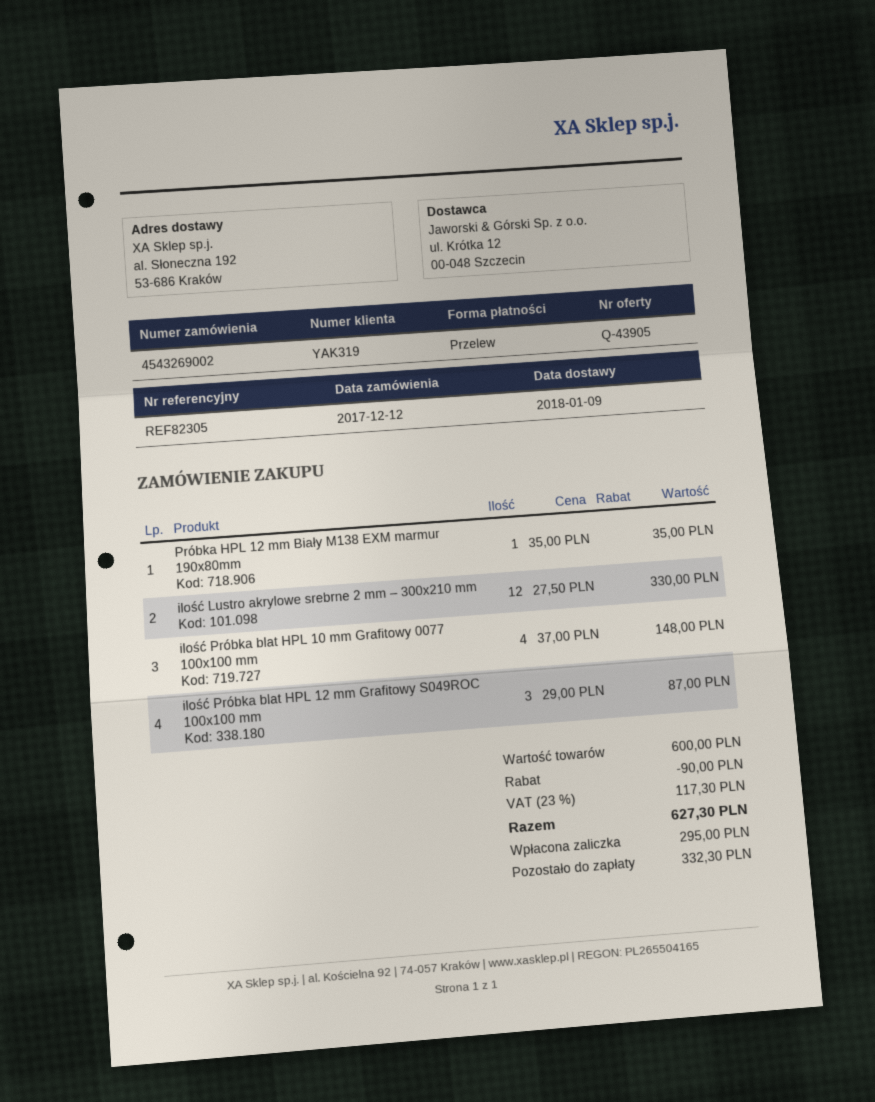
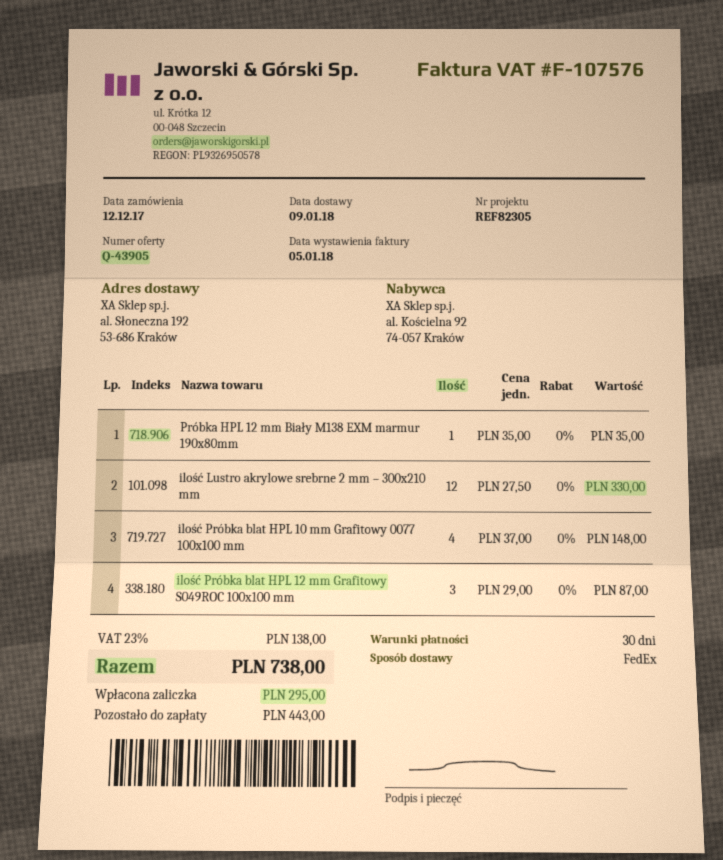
discount: 90.00 -> none
tax: 23% = 117.30 -> 23% = 138.00
total: 627.30 -> 738.00
balance: 332.30 -> 443.00

